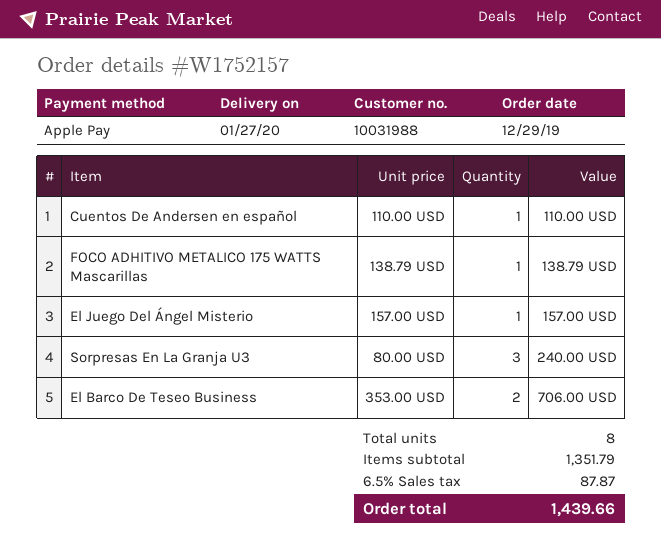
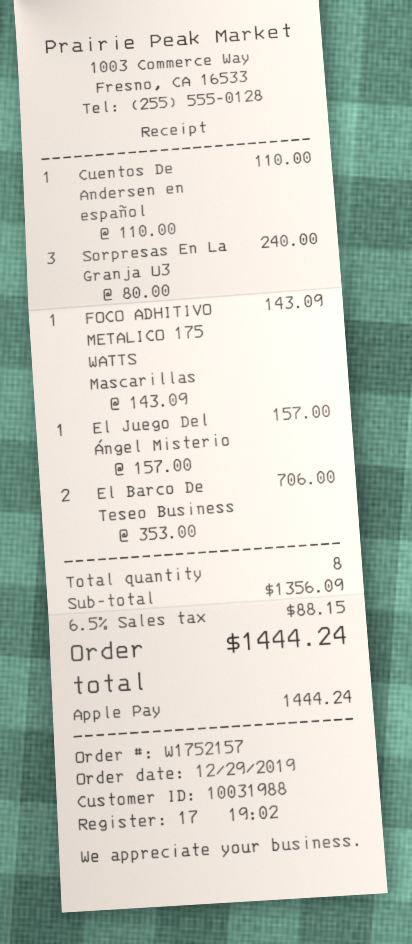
FOCO ADHITIVO METALICO 175 WATTS Mascarillas: 1 x 138.79 = 138.79 -> 1 x 143.09 = 143.09
subtotal: 1351.79 -> 1356.09
tax: 6.5% = 87.87 -> 6.5% = 88.15
total: 1439.66 -> 1444.24

